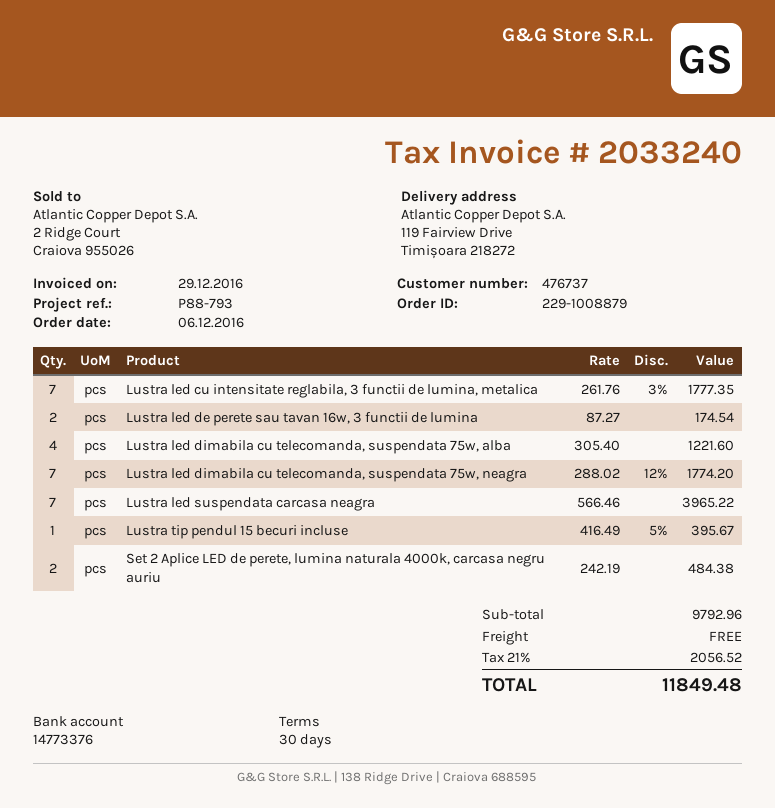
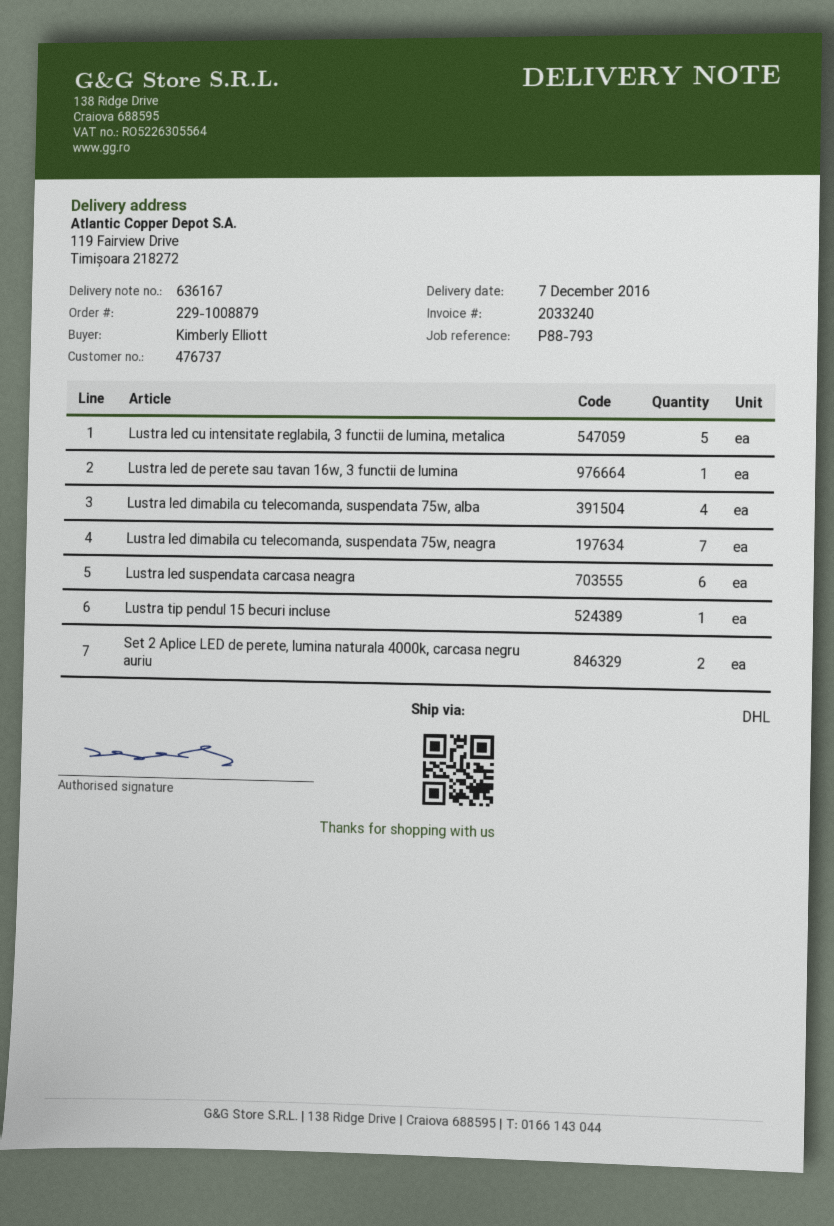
Lustra led cu intensitate reglabila, 3 functii de lumina, metalica: 7 -> 5
Lustra led de perete sau tavan 16w, 3 functii de lumina: 2 -> 1
Lustra led suspendata carcasa neagra: 7 -> 6

